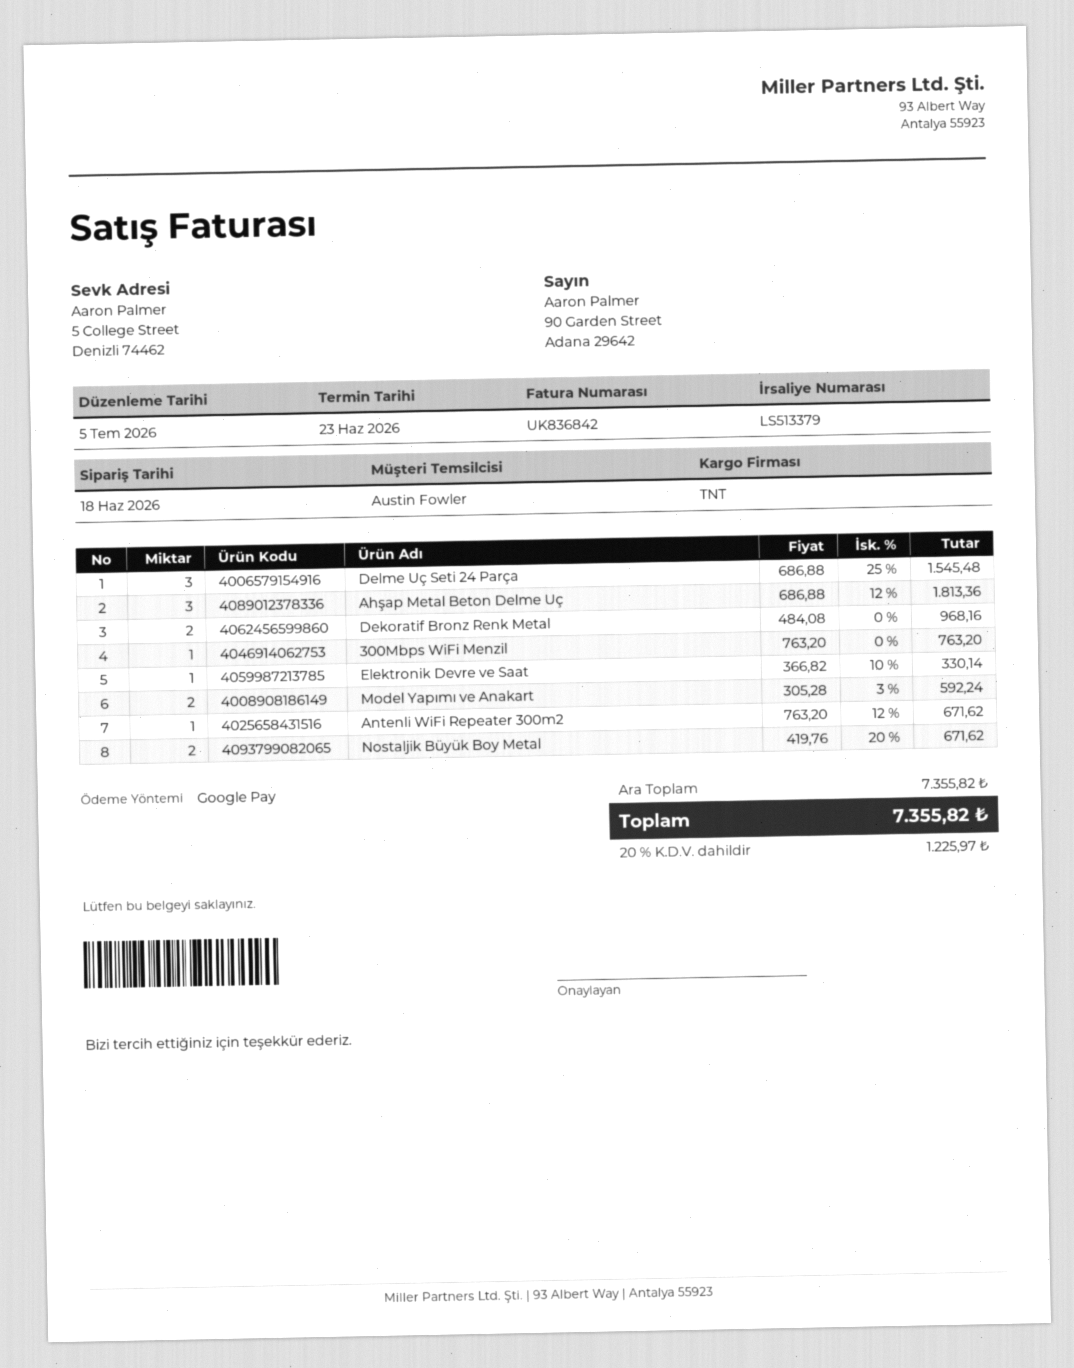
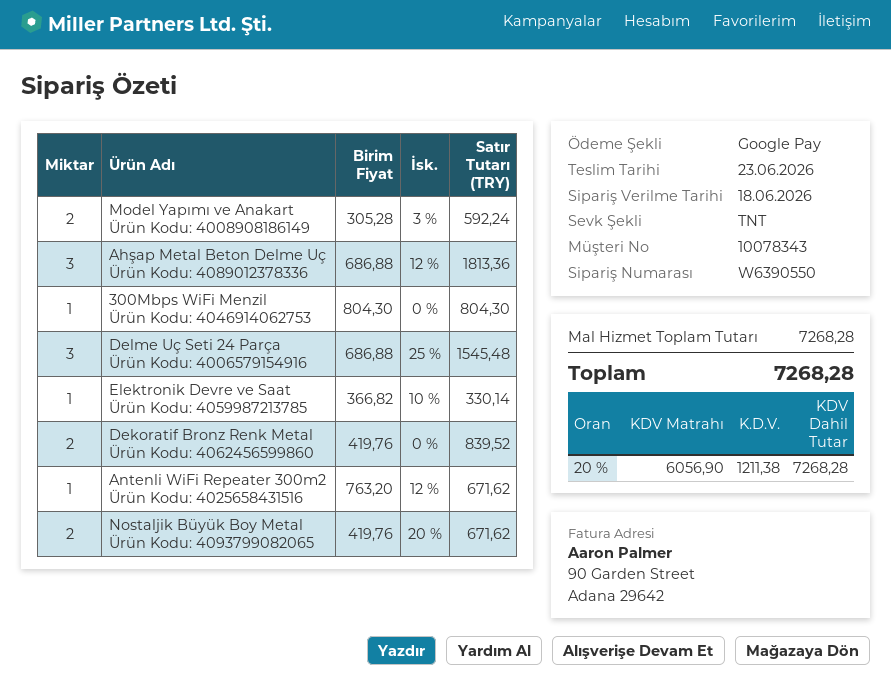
Dekoratif Bronz Renk Metal: 2 x 484.08 = 968.16 -> 2 x 419.76 = 839.52
300Mbps WiFi Menzil: 1 x 763.20 = 763.20 -> 1 x 804.30 = 804.30
subtotal: 7355.82 -> 7268.28
tax: 20% = 1225.97 -> 20% = 1211.38
total: 7355.82 -> 7268.28

